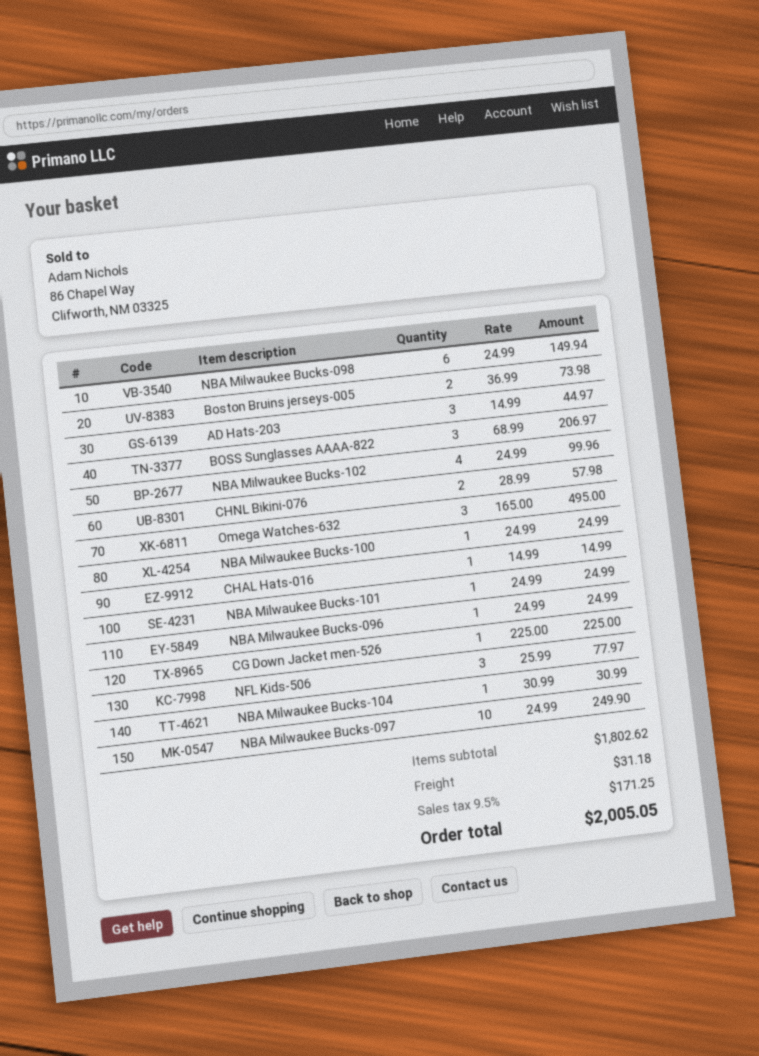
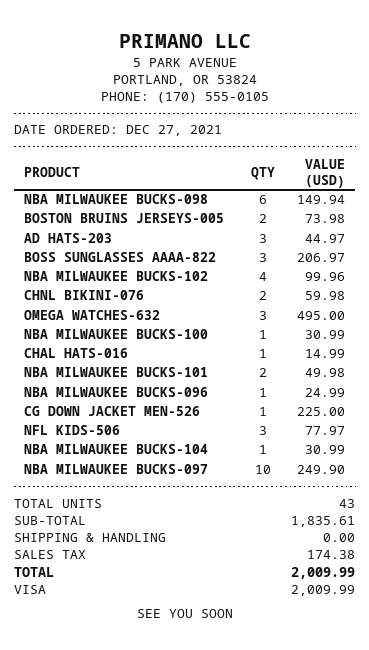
CHNL Bikini-076: 2 for 57.98 -> 2 for 59.98
NBA Milwaukee Bucks-100: 1 for 24.99 -> 1 for 30.99
NBA Milwaukee Bucks-101: 1 for 24.99 -> 2 for 49.98
subtotal: 1802.62 -> 1835.61
shipping: 31.18 -> 0.00
tax: 171.25 -> 174.38
total: 2005.05 -> 2009.99

